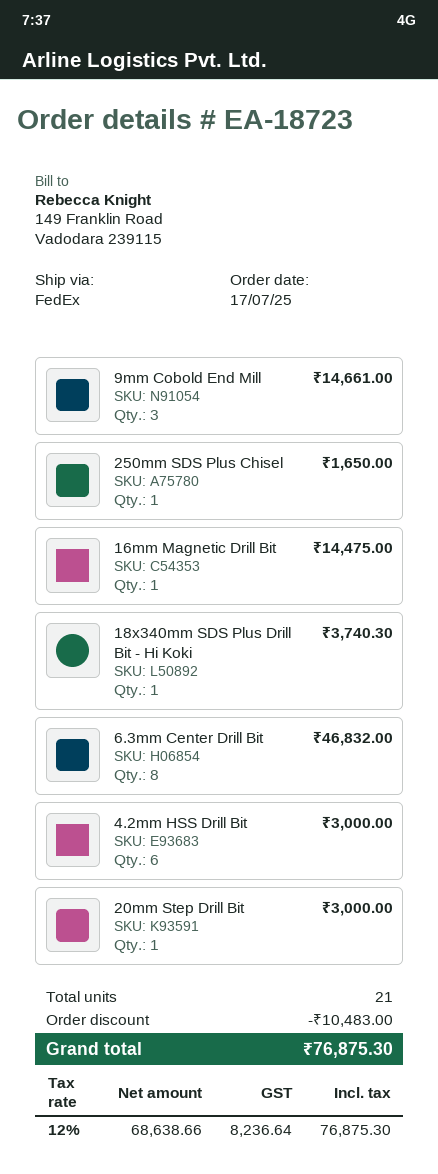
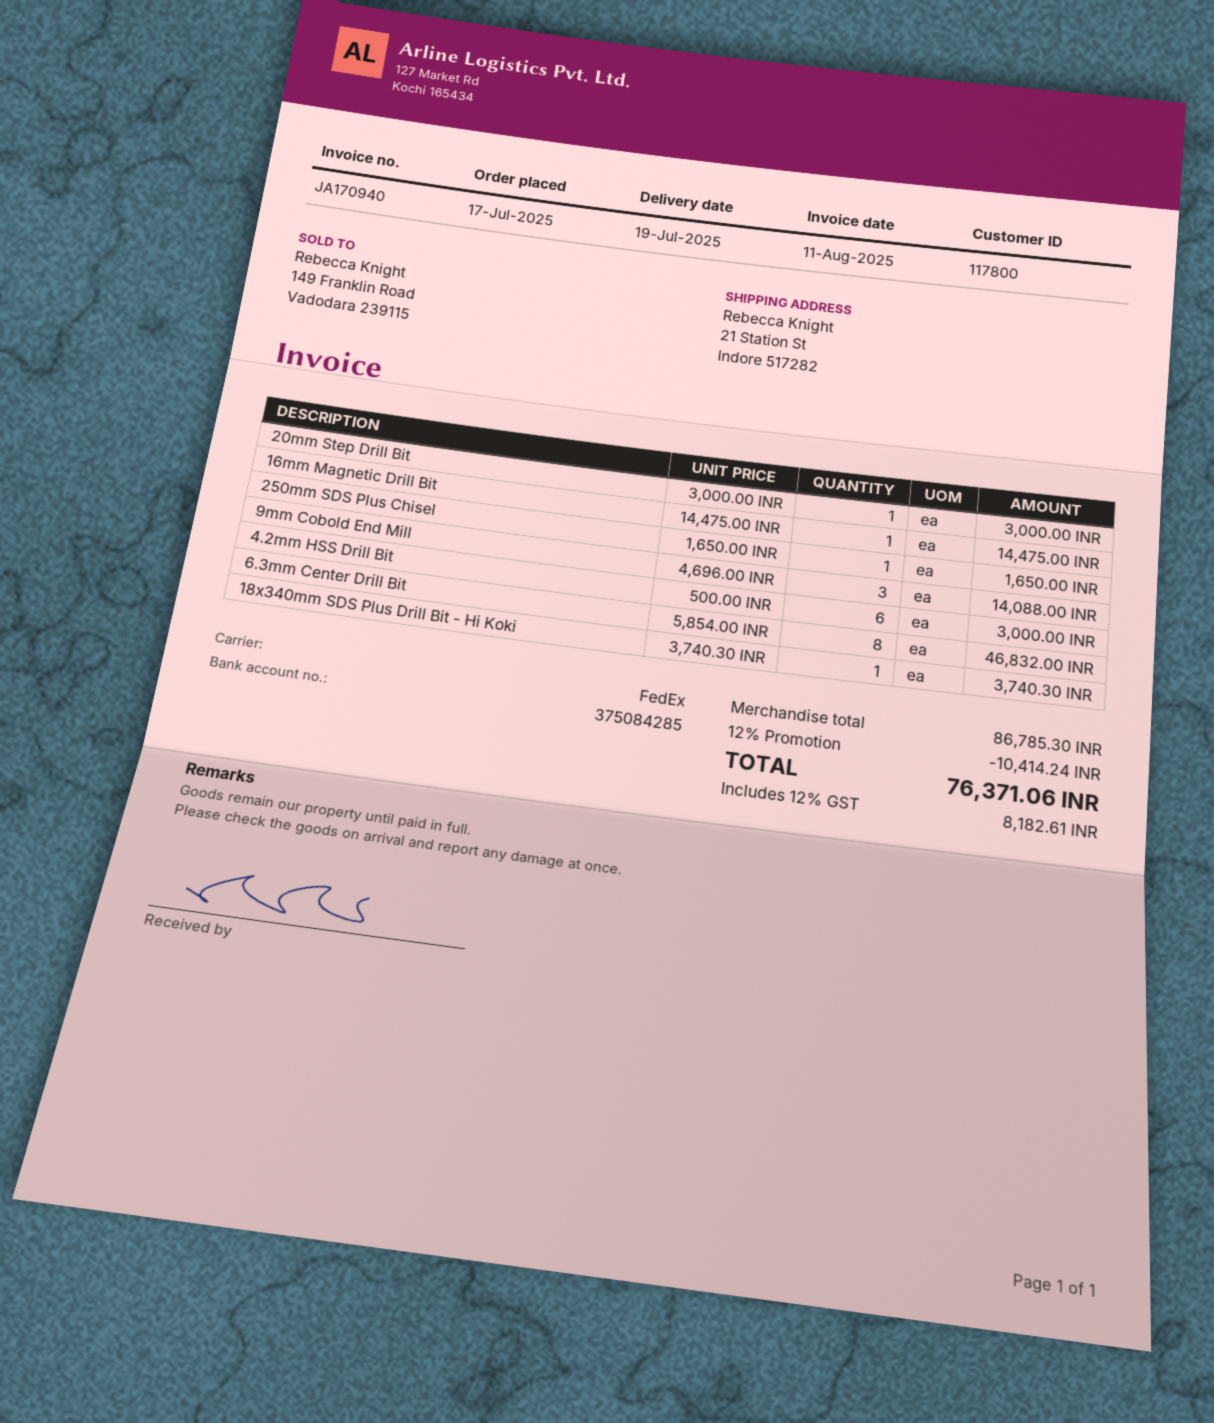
9mm Cobold End Mill: 3 for 14661.00 -> 3 for 14088.00
discount: 10483.00 -> 10414.24
tax: 12% = 8236.64 -> 12% = 8182.61
total: 76875.30 -> 76371.06

